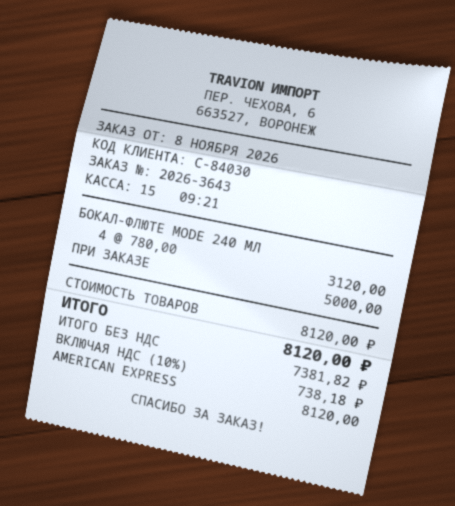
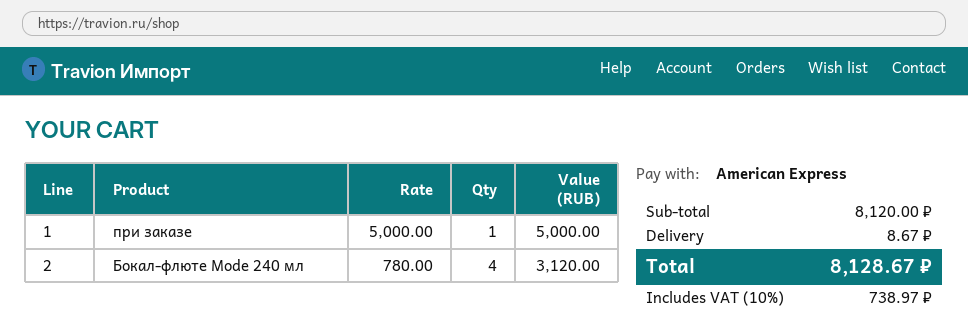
shipping: none -> 8.67
tax: 10% = 738.18 -> 10% = 738.97
total: 8120.00 -> 8128.67

